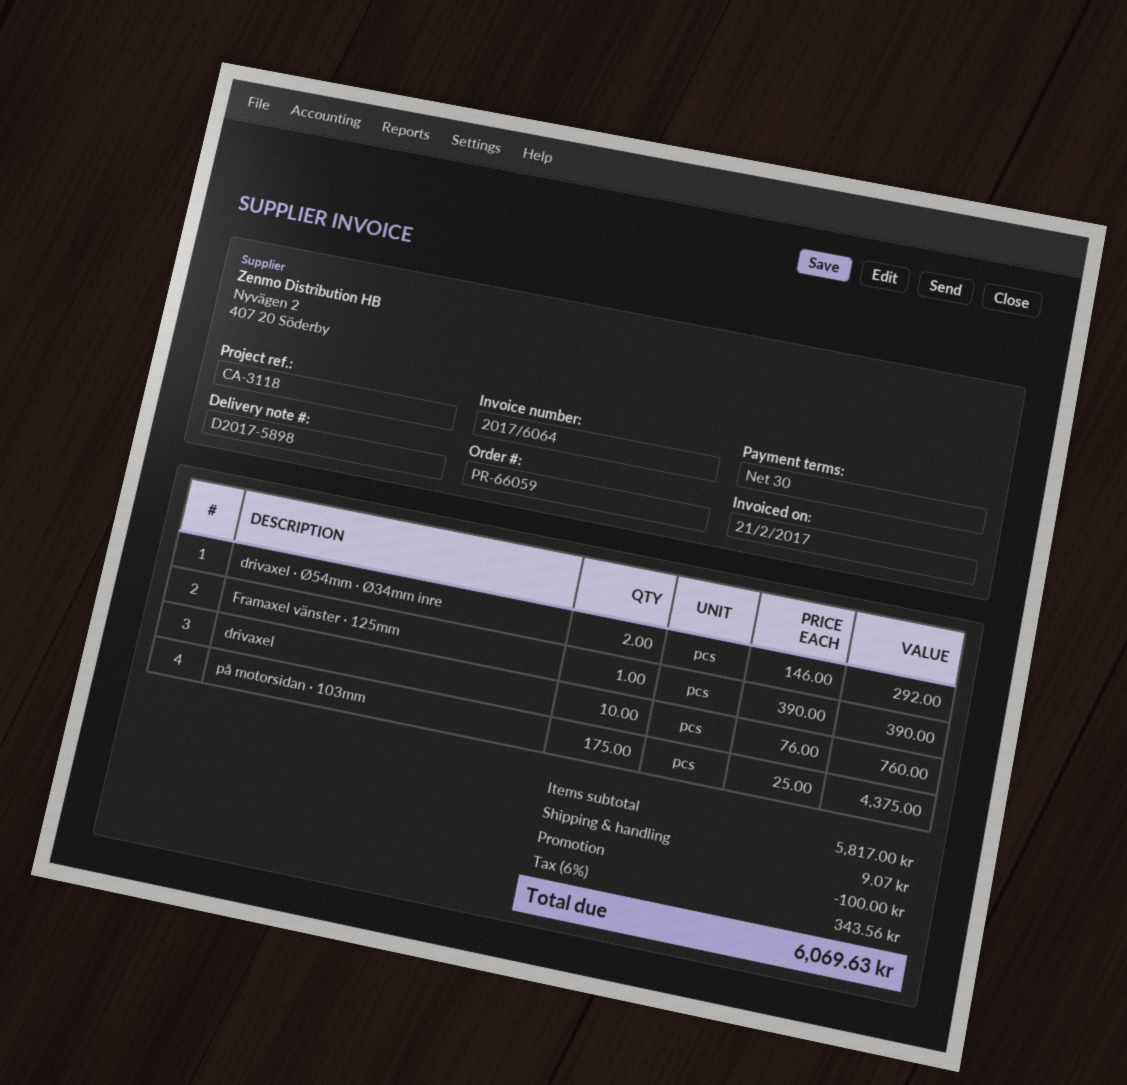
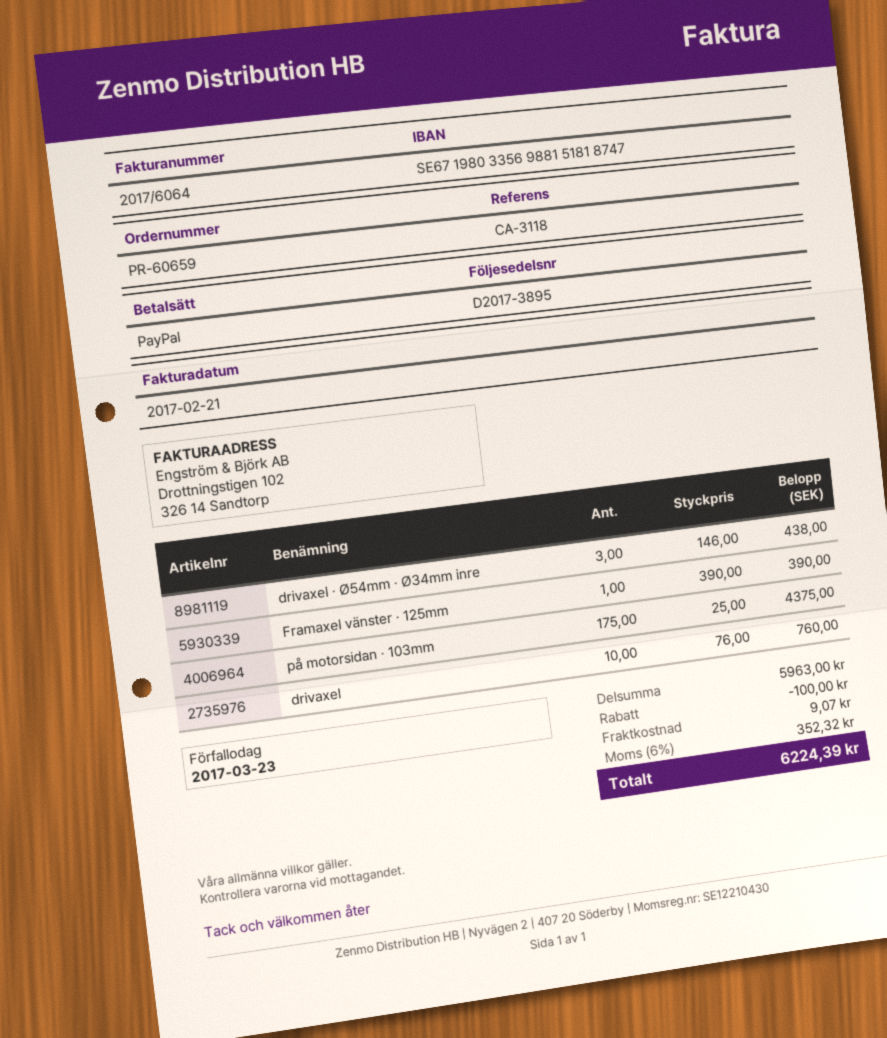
order number: PR-66059 -> PR-60659
delivery note number: D2017-5898 -> D2017-3895
drivaxel · Ø54mm · Ø34mm inre: 2 x 146.00 = 292.00 -> 3 x 146.00 = 438.00
subtotal: 5817.00 -> 5963.00
tax: 6% = 343.56 -> 6% = 352.32
total: 6069.63 -> 6224.39

